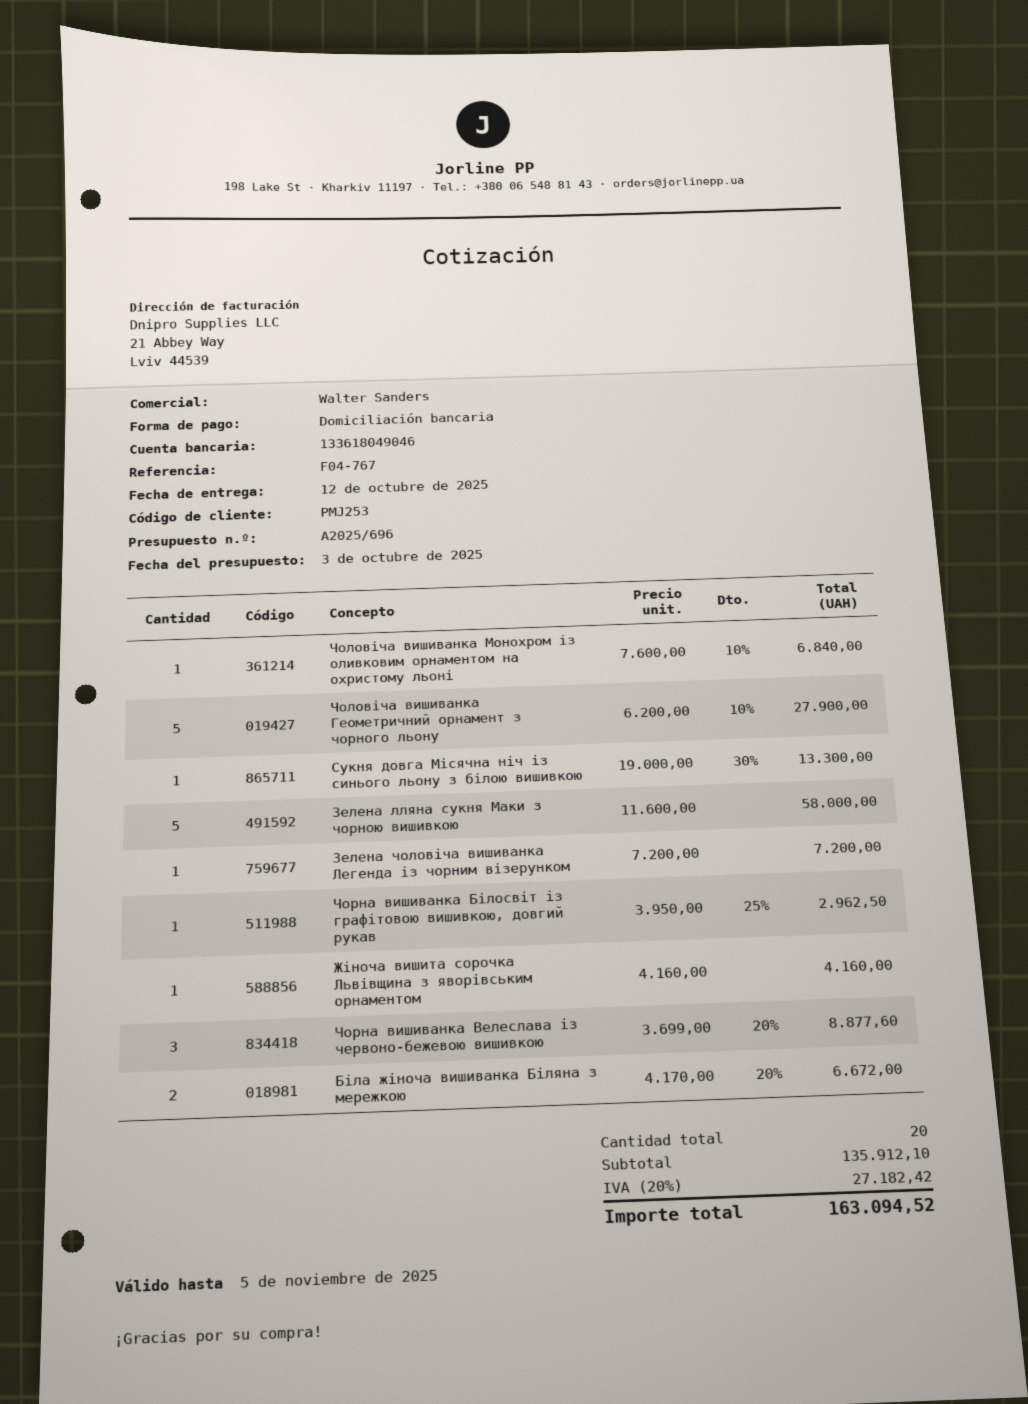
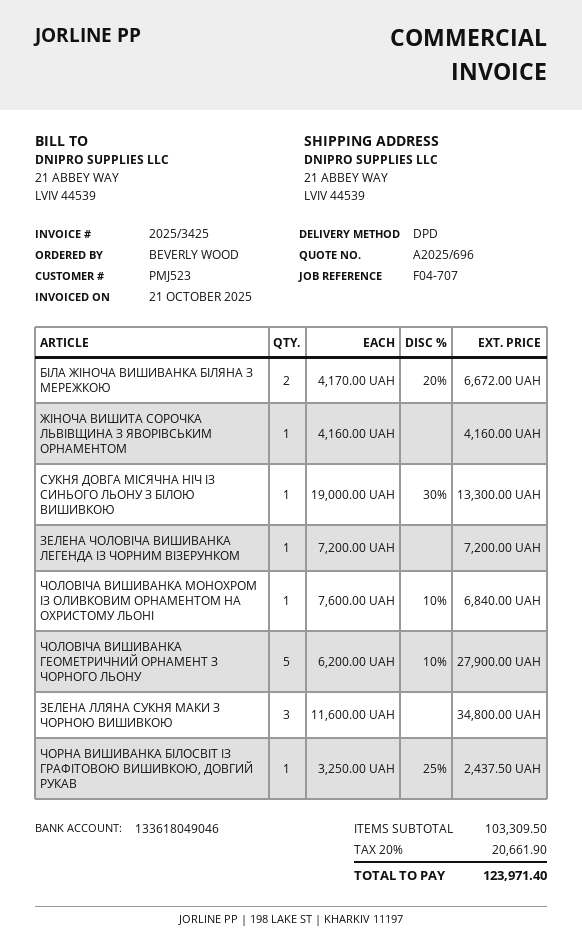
customer number: PMJ253 -> PMJ523
reference: F04-767 -> F04-707
Зелена лляна сукня Маки з чорною вишивкою: 5 x 11600.00 = 58000.00 -> 3 x 11600.00 = 34800.00
Чорна вишиванка Білосвіт із графітовою вишивкою, довгий рукав: 1 x 3950.00 - 25% = 2962.50 -> 1 x 3250.00 - 25% = 2437.50
Чорна вишиванка Велеслава із червоно-бежевою вишивкою: 3 x 3699.00 - 20% = 8877.60 -> none
subtotal: 135912.10 -> 103309.50
tax: 20% = 27182.42 -> 20% = 20661.90
total: 163094.52 -> 123971.40

